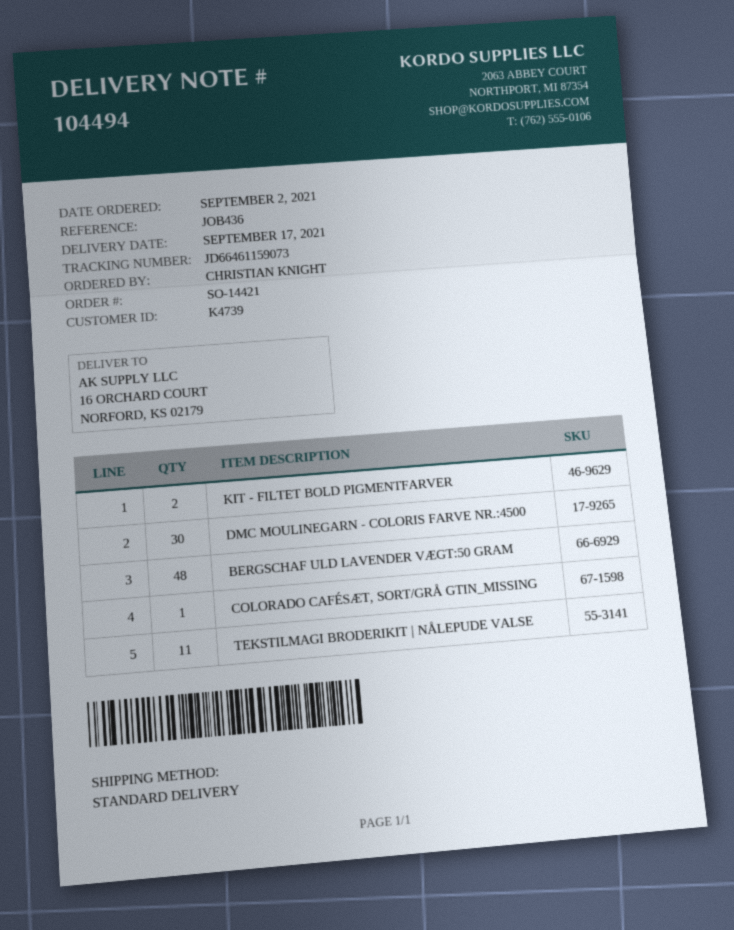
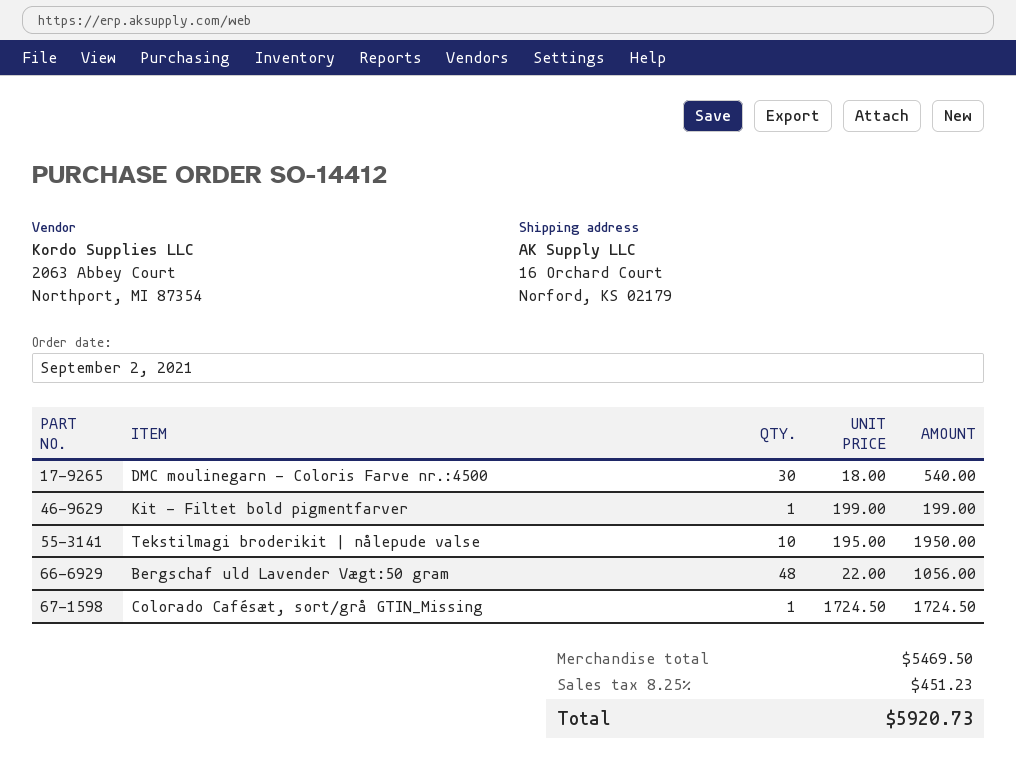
order number: SO-14421 -> SO-14412
KIT - FILTET BOLD PIGMENTFARVER: 2 -> 1
TEKSTILMAGI BRODERIKIT | NÅLEPUDE VALSE: 11 -> 10

